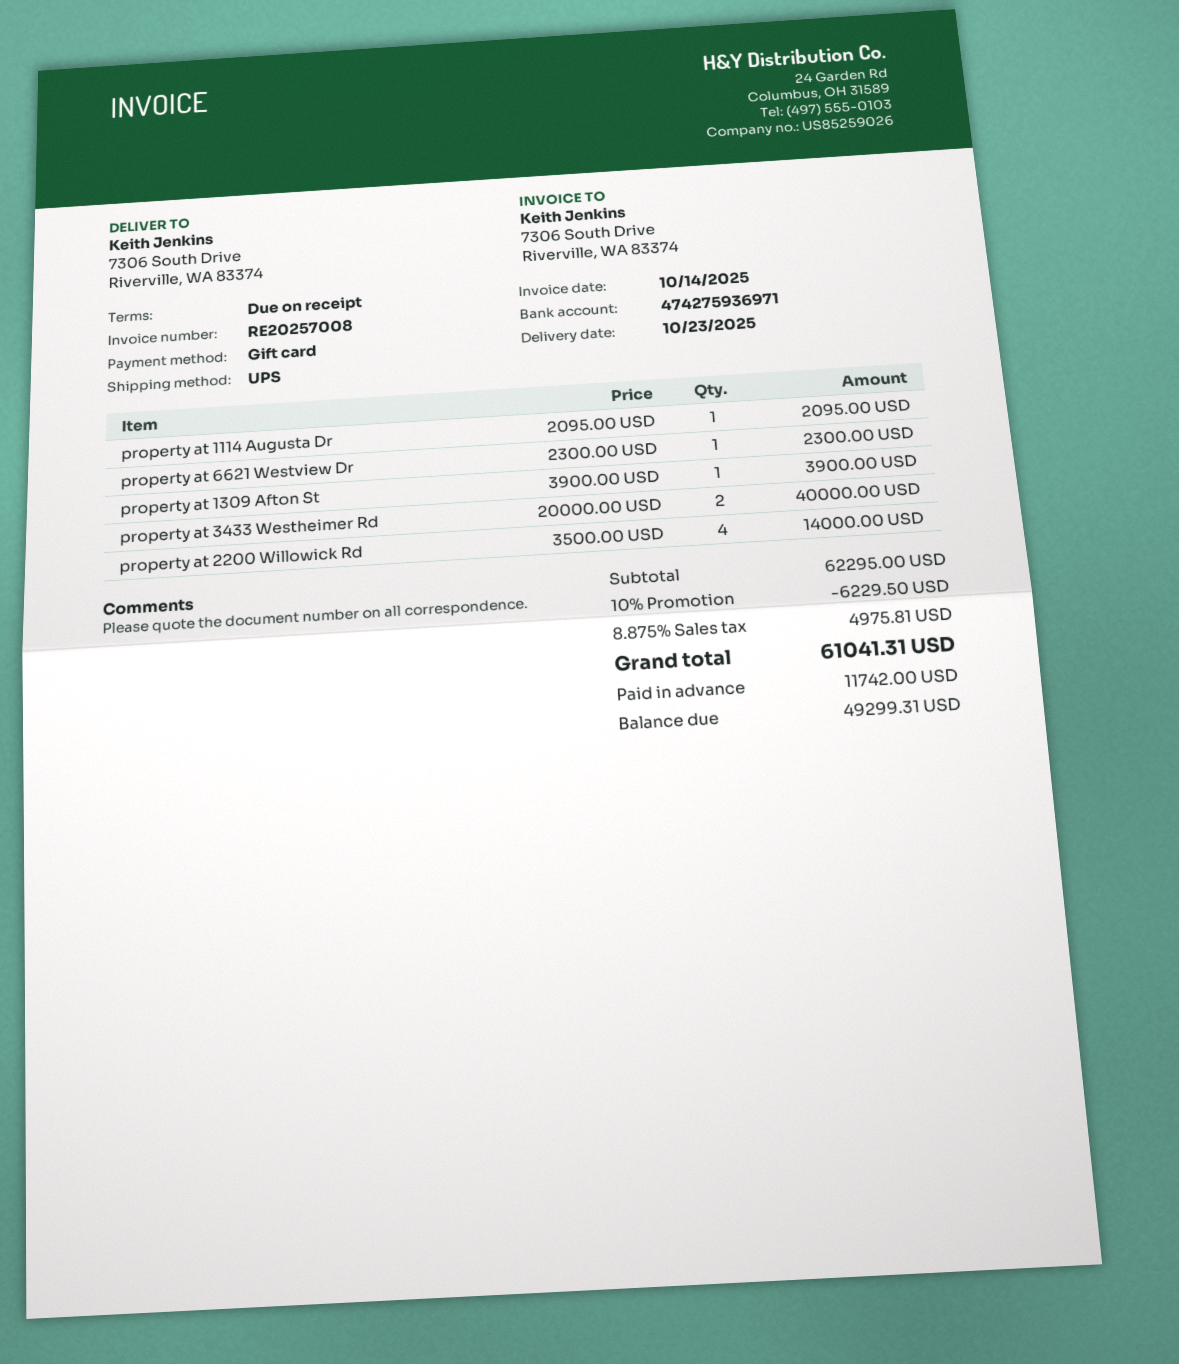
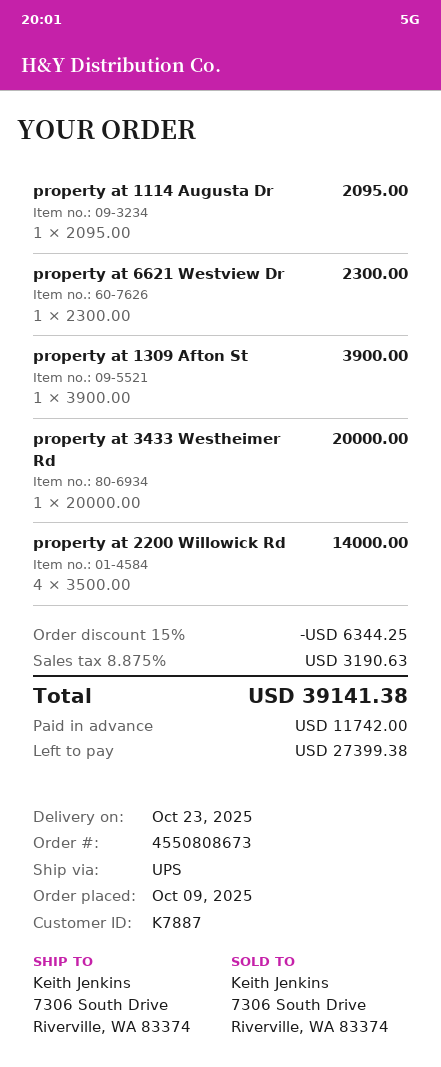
property at 3433 Westheimer Rd: 2 x 20000.00 = 40000.00 -> 1 x 20000.00 = 20000.00
discount: 10% = 6229.50 -> 15% = 6344.25
tax: 8.875% = 4975.81 -> 8.875% = 3190.63
total: 61041.31 -> 39141.38
balance: 49299.31 -> 27399.38

